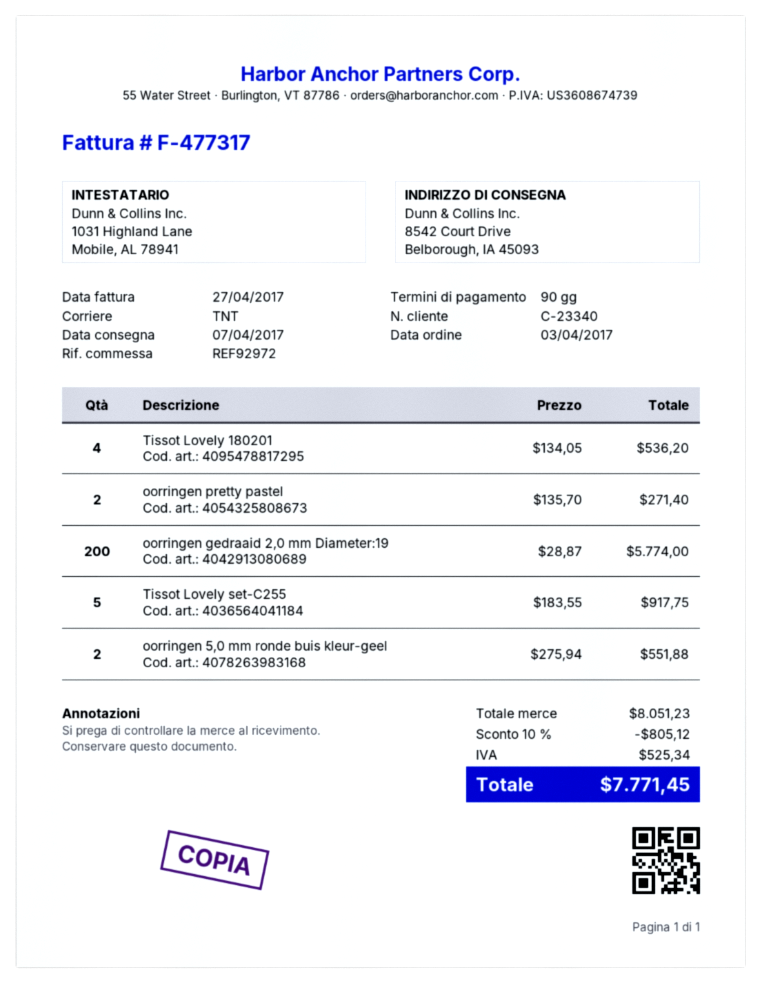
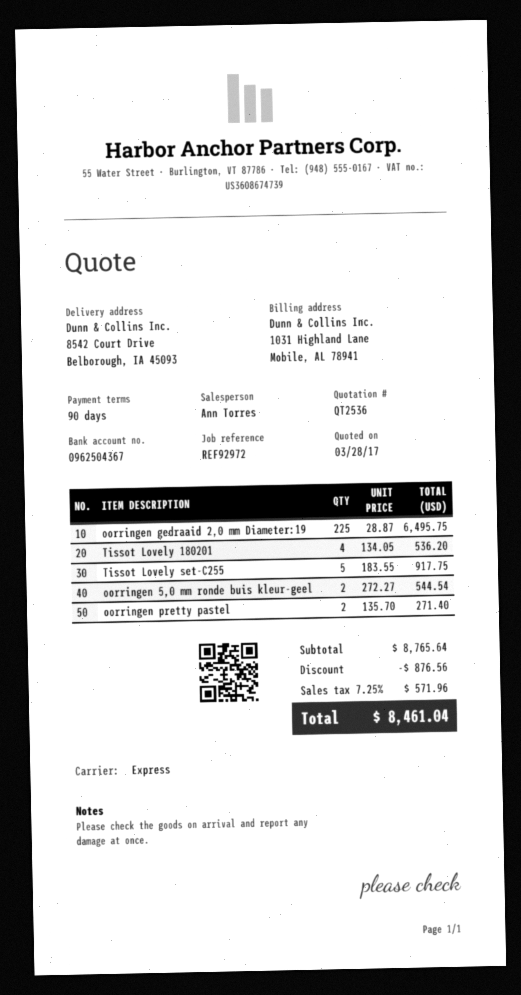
shipping method: TNT -> express
oorringen gedraaid 2,0 mm Diameter:19: 200 x 28.87 = 5774.00 -> 225 x 28.87 = 6495.75
oorringen 5,0 mm ronde buis kleur-geel: 2 x 275.94 = 551.88 -> 2 x 272.27 = 544.54
subtotal: 8051.23 -> 8765.64
discount: 805.12 -> 876.56
tax: 525.34 -> 571.96
total: 7771.45 -> 8461.04

